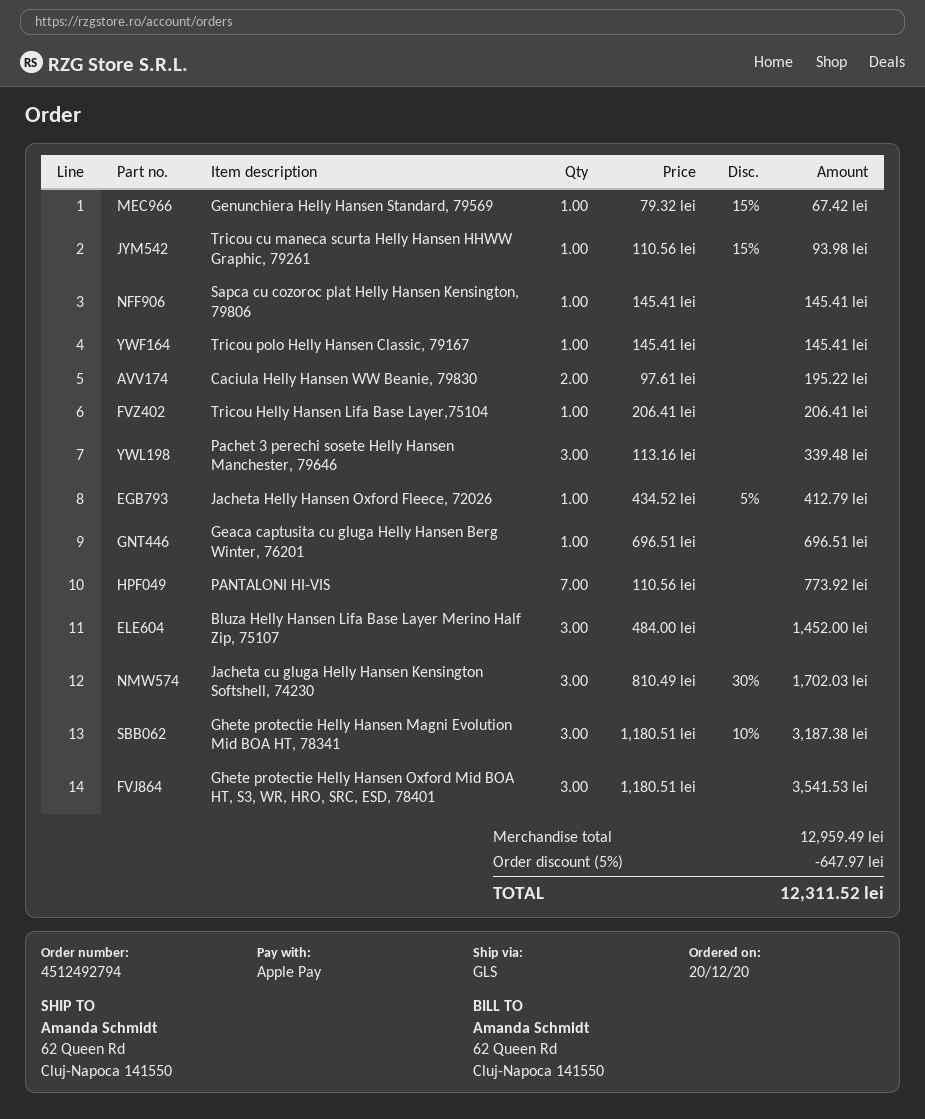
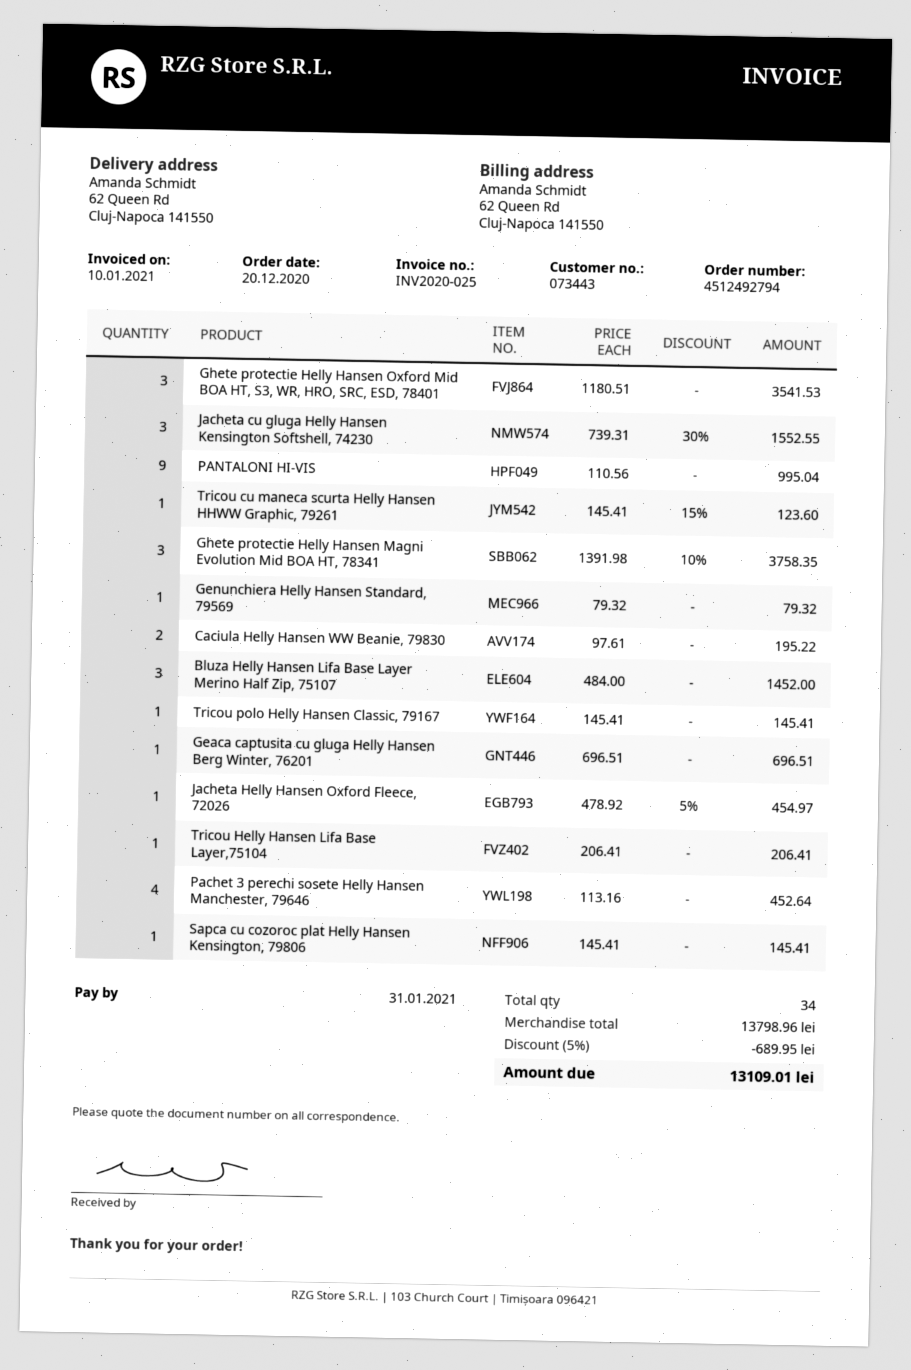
Genunchiera Helly Hansen Standard, 79569: 1 x 79.32 - 15% = 67.42 -> 1 x 79.32 = 79.32
Tricou cu maneca scurta Helly Hansen HHWW Graphic, 79261: 1 x 110.56 - 15% = 93.98 -> 1 x 145.41 - 15% = 123.60
Pachet 3 perechi sosete Helly Hansen Manchester, 79646: 3 x 113.16 = 339.48 -> 4 x 113.16 = 452.64
Jacheta Helly Hansen Oxford Fleece, 72026: 1 x 434.52 - 5% = 412.79 -> 1 x 478.92 - 5% = 454.97
PANTALONI HI-VIS: 7 x 110.56 = 773.92 -> 9 x 110.56 = 995.04
Jacheta cu gluga Helly Hansen Kensington Softshell, 74230: 3 x 810.49 - 30% = 1702.03 -> 3 x 739.31 - 30% = 1552.55
Ghete protectie Helly Hansen Magni Evolution Mid BOA HT, 78341: 3 x 1180.51 - 10% = 3187.38 -> 3 x 1391.98 - 10% = 3758.35
subtotal: 12959.49 -> 13798.96
discount: 5% = 647.97 -> 5% = 689.95
total: 12311.52 -> 13109.01

